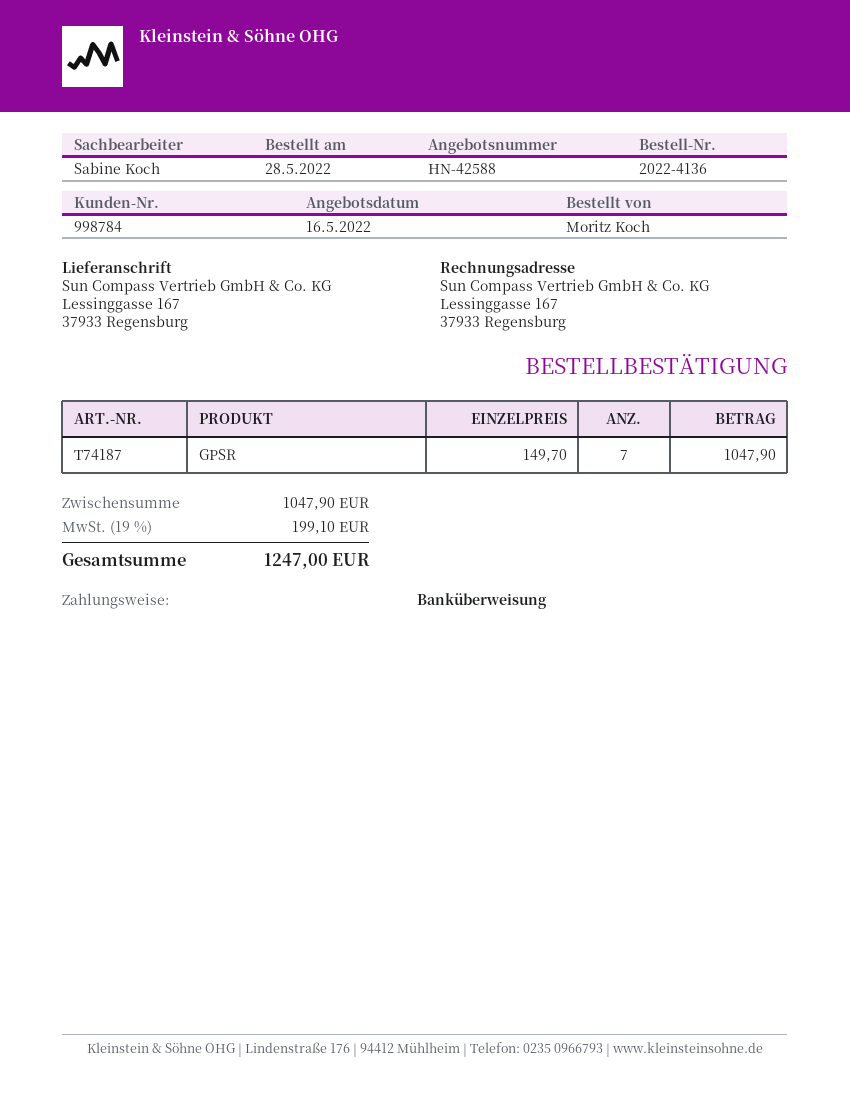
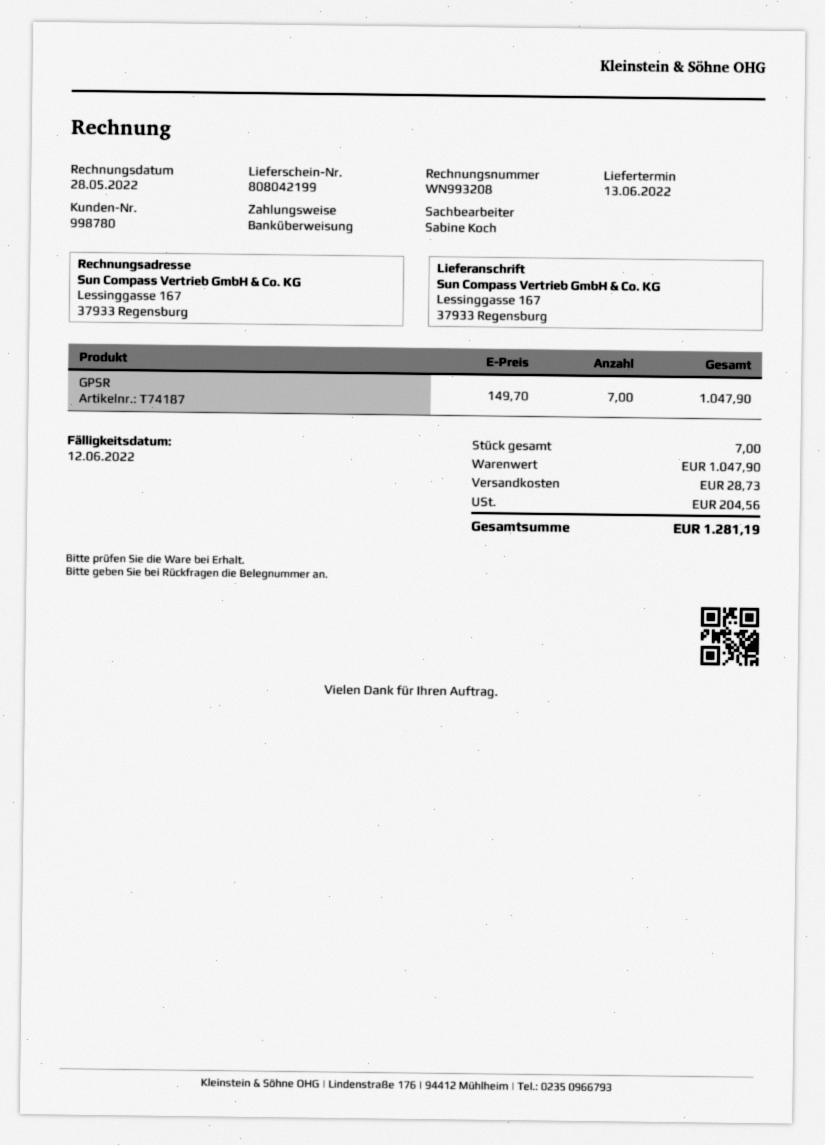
customer number: 998784 -> 998780
shipping: none -> 28.73
tax: 199.10 -> 204.56
total: 1247.00 -> 1281.19

